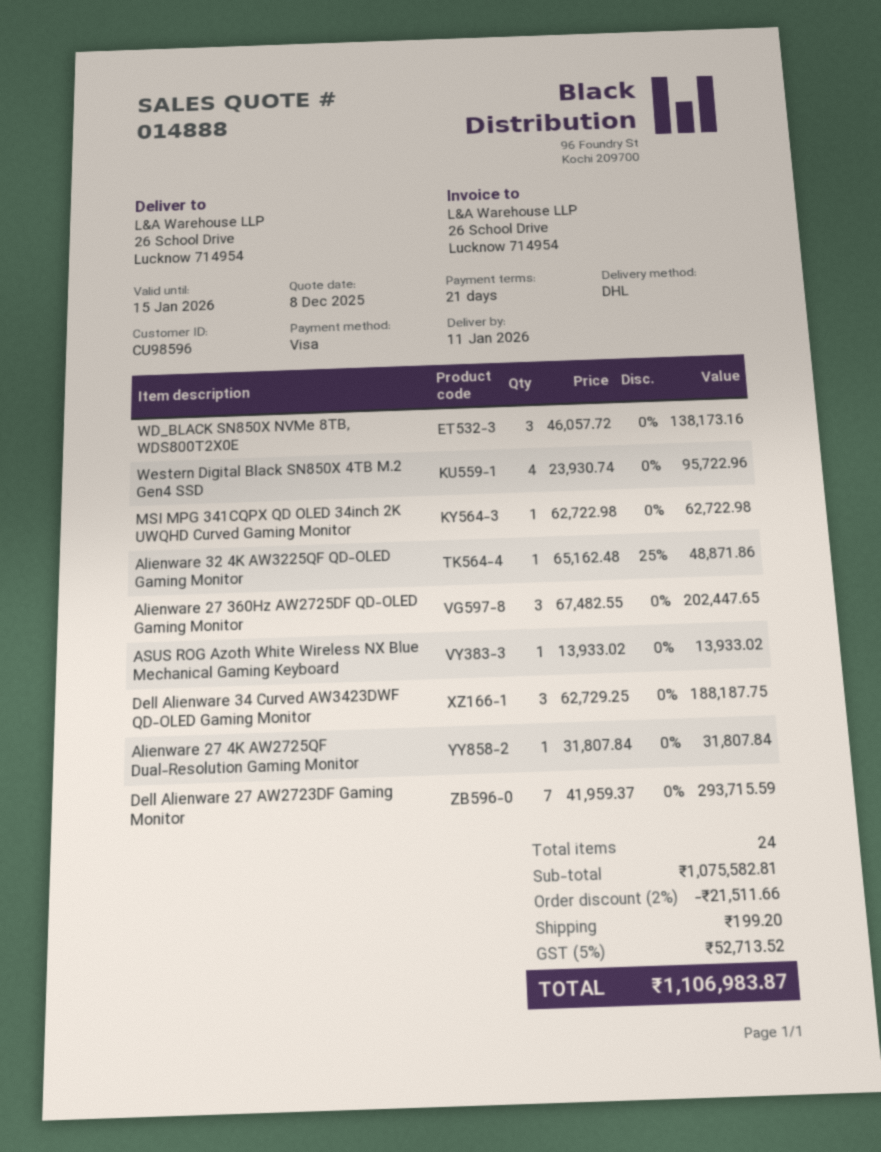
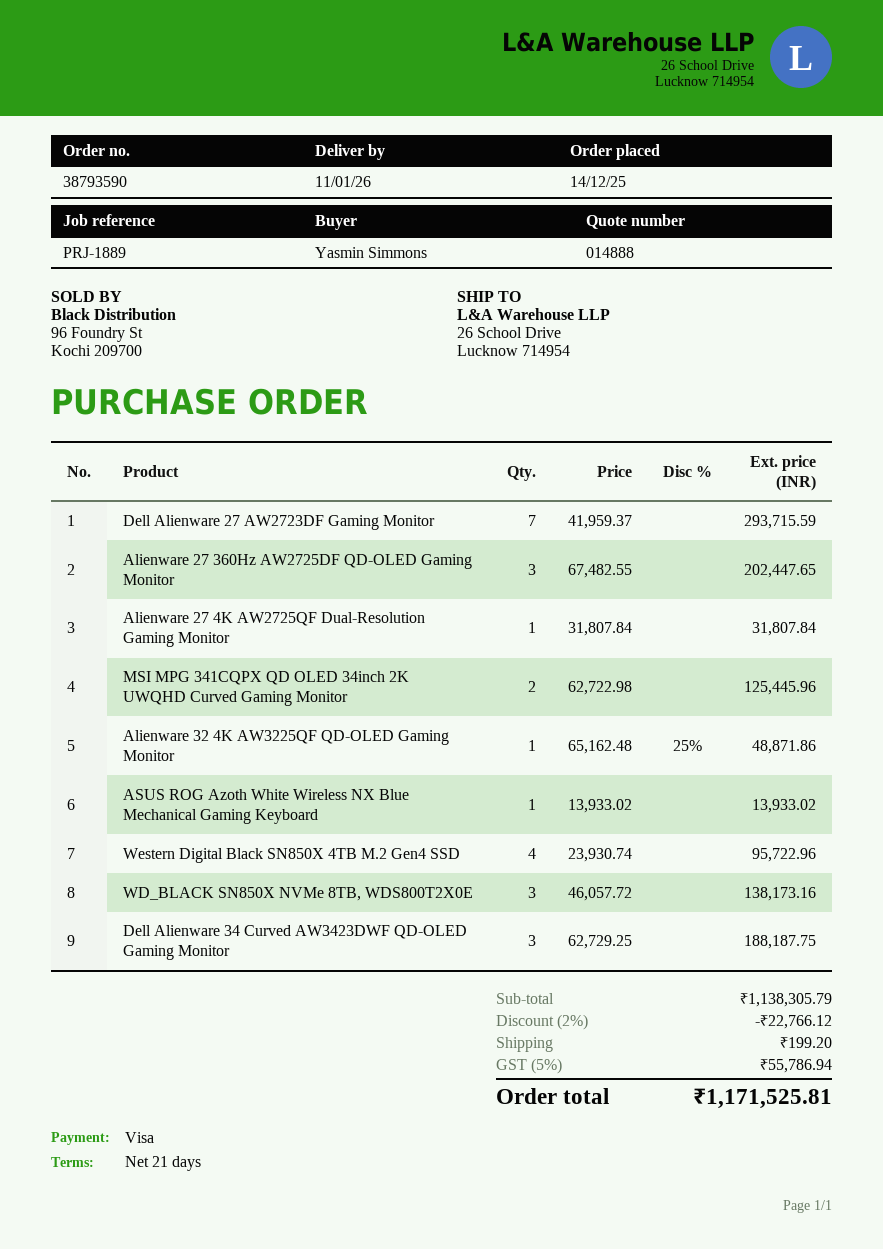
MSI MPG 341CQPX QD OLED 34inch 2K UWQHD Curved Gaming Monitor: 1 x 62722.98 = 62722.98 -> 2 x 62722.98 = 125445.96
subtotal: 1075582.81 -> 1138305.79
discount: 2% = 21511.66 -> 2% = 22766.12
tax: 5% = 52713.52 -> 5% = 55786.94
total: 1106983.87 -> 1171525.81

